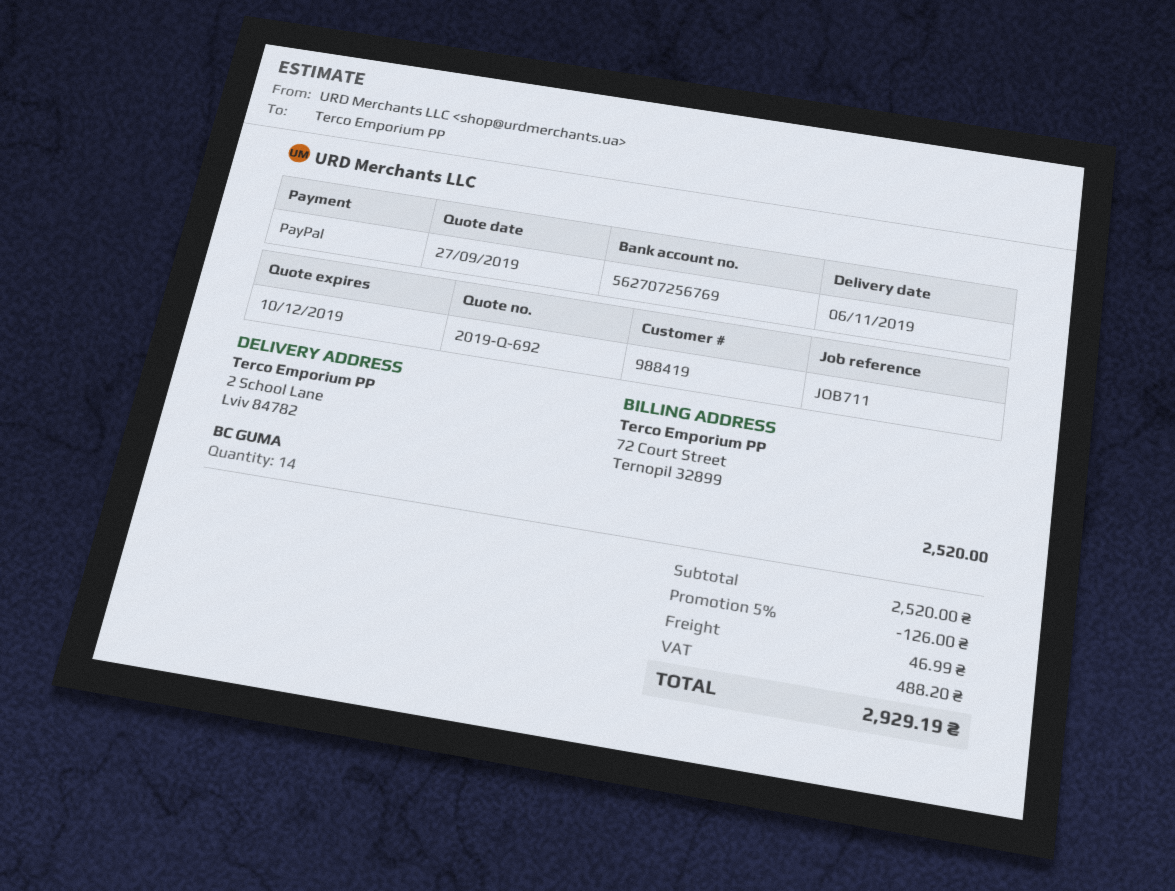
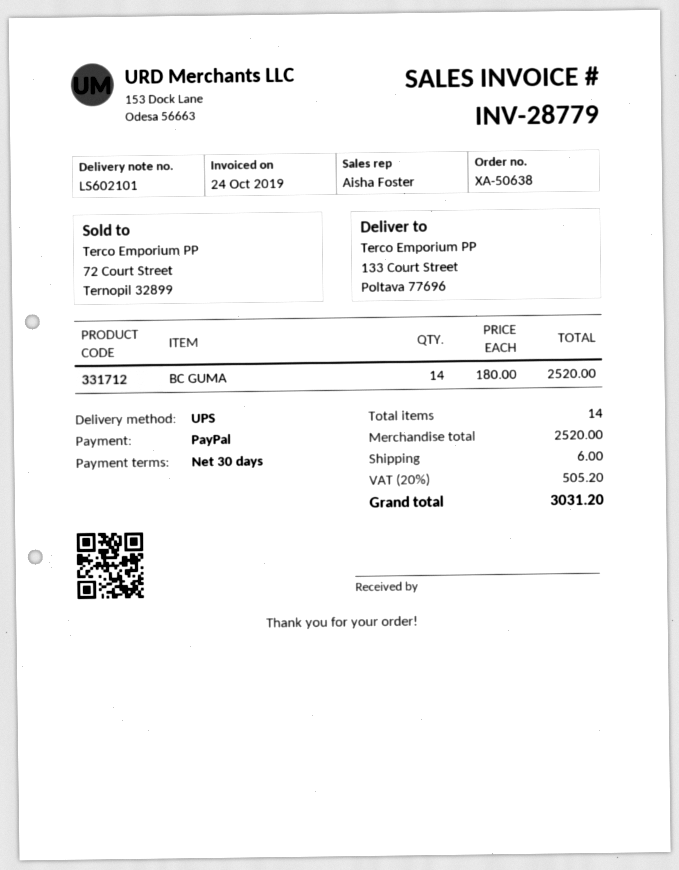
ship to: 2 School Lane, Lviv 84782 -> 133 Court Street, Poltava 77696
discount: 5% = 126.00 -> none
shipping: 46.99 -> 6.00
tax: 488.20 -> 505.20
total: 2929.19 -> 3031.20

